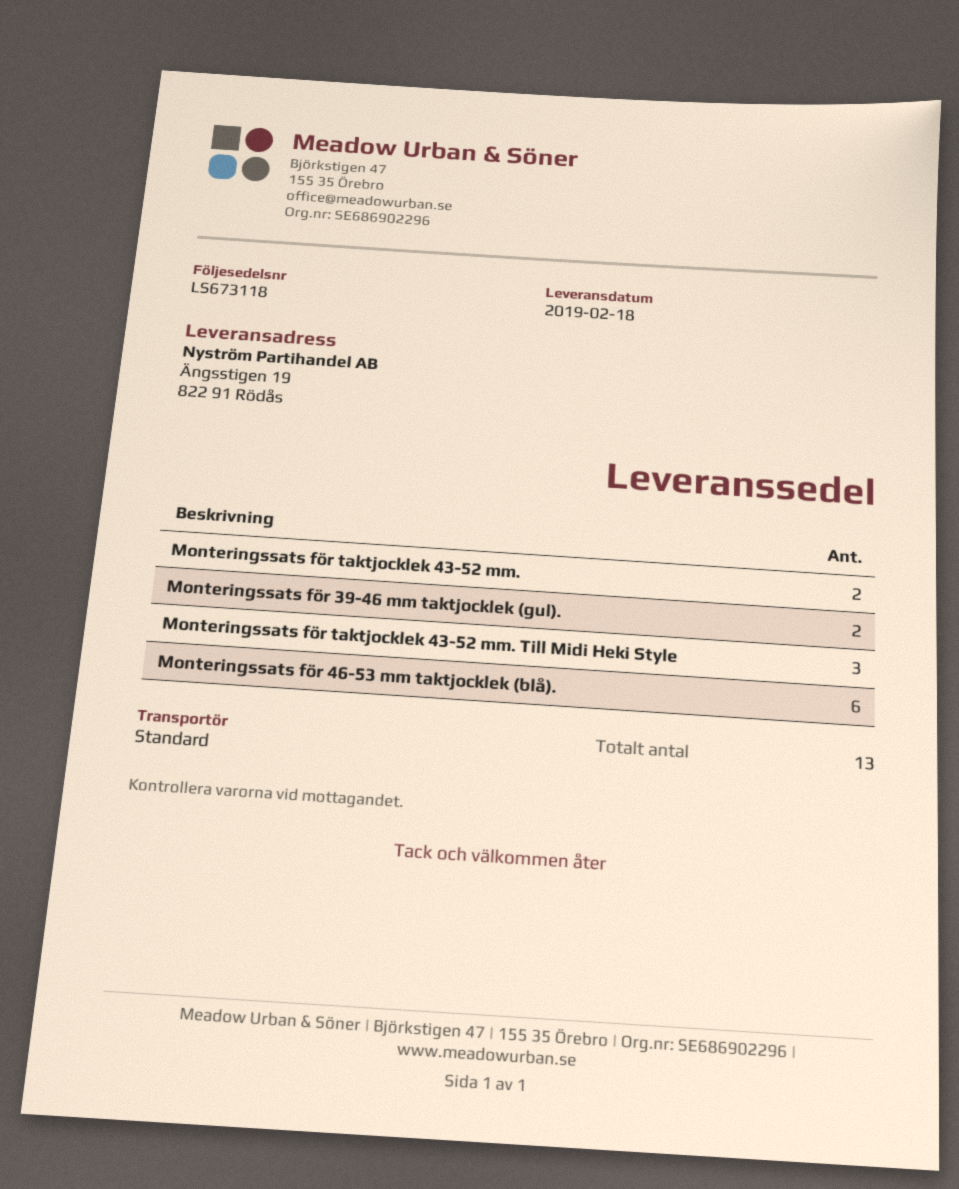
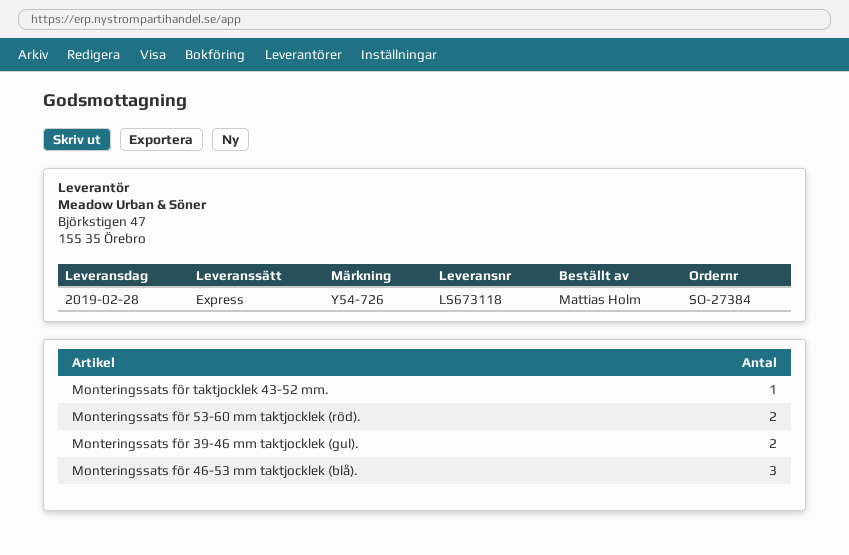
delivery date: 2019-02-18 -> 2019-02-28
shipping method: standard -> express
Monteringssats för taktjocklek 43-52 mm.: 2 -> 1
Monteringssats för taktjocklek 43-52 mm. Till Midi Heki Style: 3 -> none
Monteringssats för 46-53 mm taktjocklek (blå).: 6 -> 3
Monteringssats för 53-60 mm taktjocklek (röd).: none -> 2

